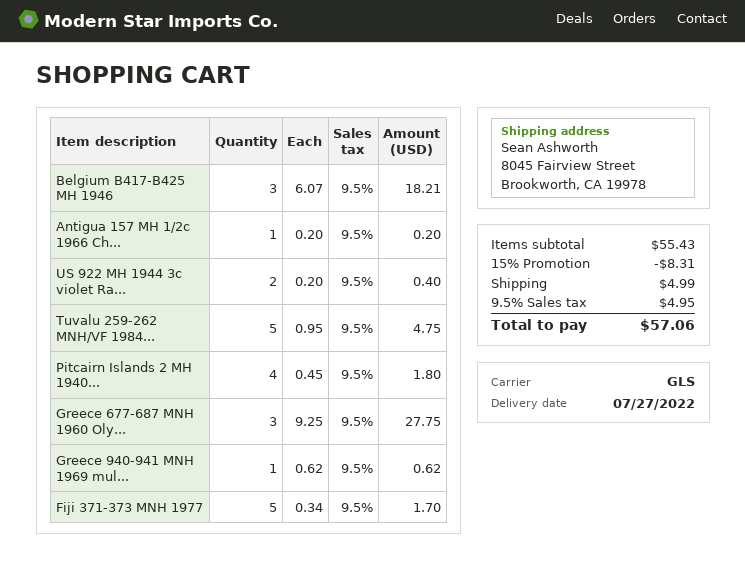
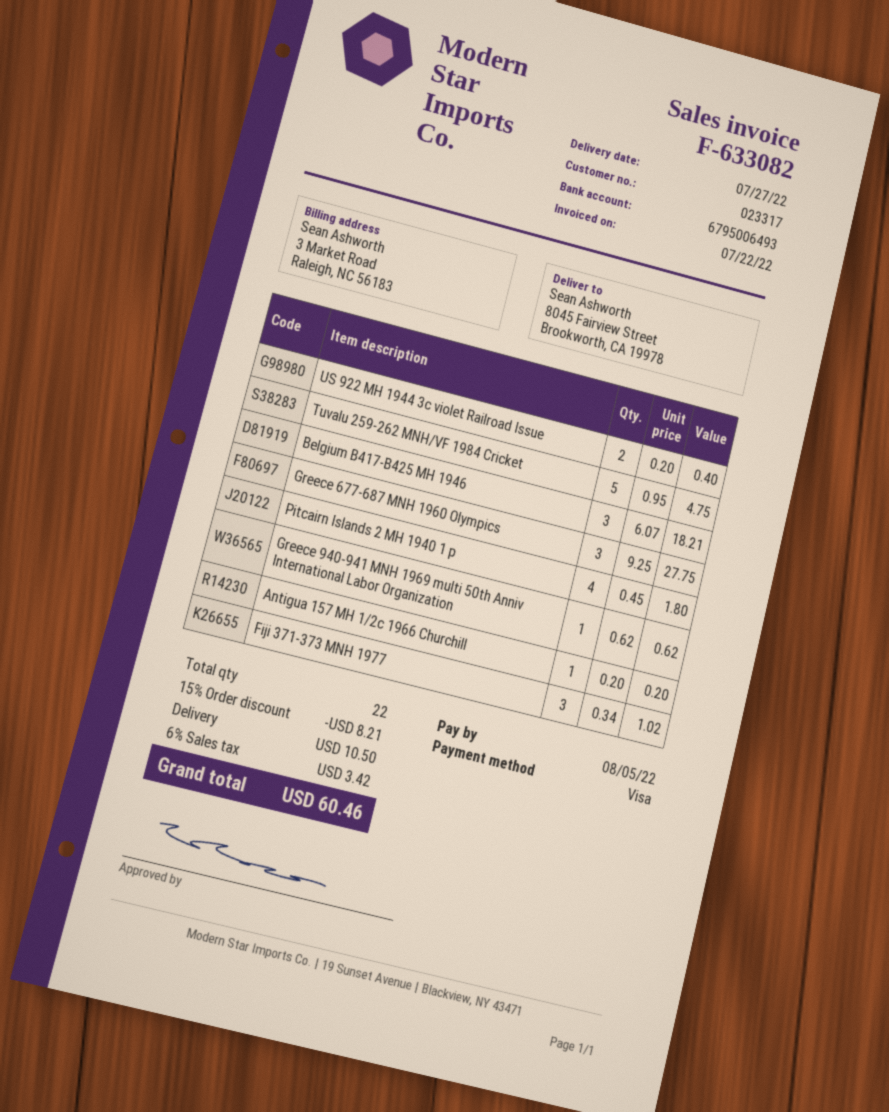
Fiji 371-373 MNH 1977: 5 x 0.34 = 1.70 -> 3 x 0.34 = 1.02
discount: 15% = 8.31 -> 15% = 8.21
shipping: 4.99 -> 10.50
tax: 9.5% = 4.95 -> 6% = 3.42
total: 57.06 -> 60.46

